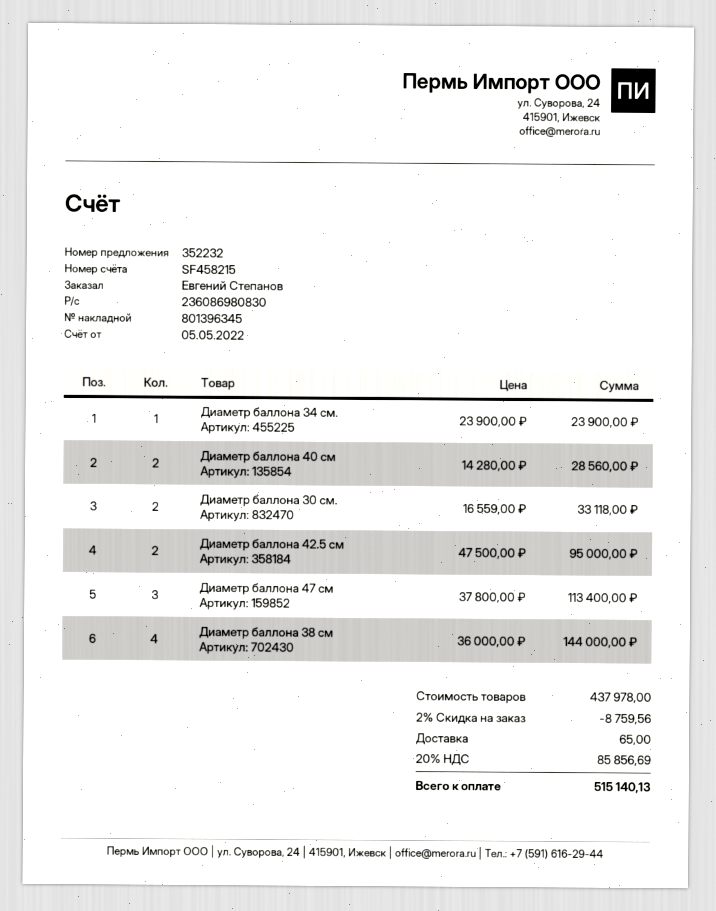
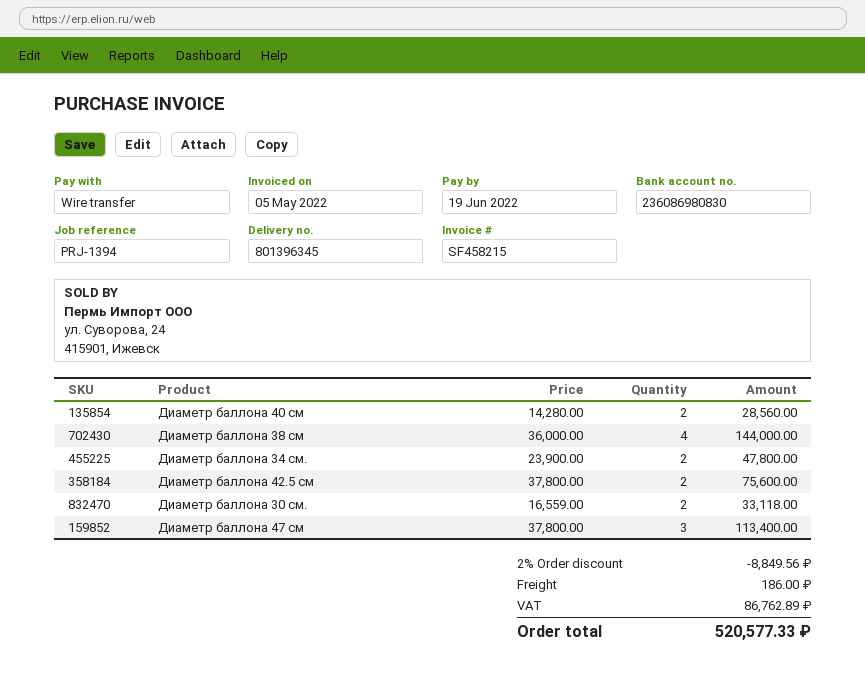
Диаметр баллона 34 см.: 1 x 23900.00 = 23900.00 -> 2 x 23900.00 = 47800.00
Диаметр баллона 42.5 см: 2 x 47500.00 = 95000.00 -> 2 x 37800.00 = 75600.00
discount: 2% = 8759.56 -> 2% = 8849.56
shipping: 65.00 -> 186.00
tax: 85856.69 -> 86762.89
total: 515140.13 -> 520577.33

